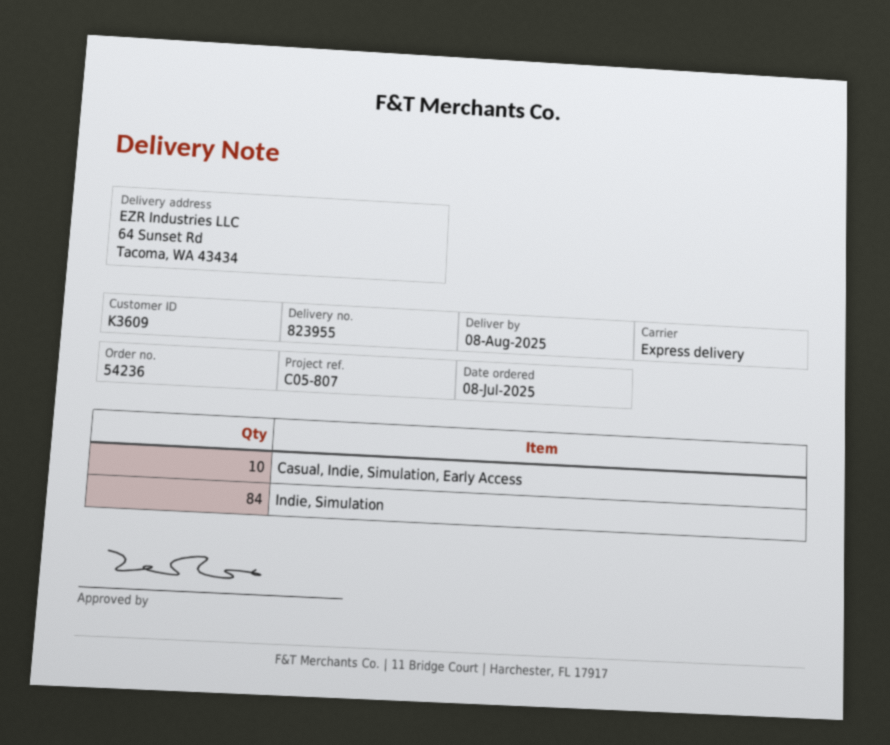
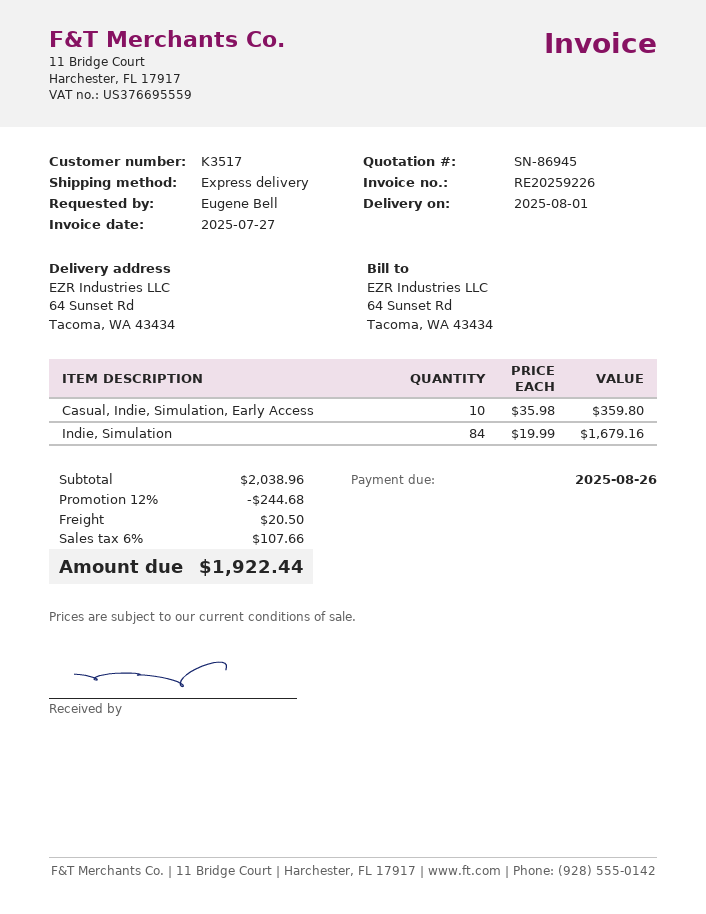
delivery date: 2025-08-08 -> 2025-08-01
customer number: K3609 -> K3517

